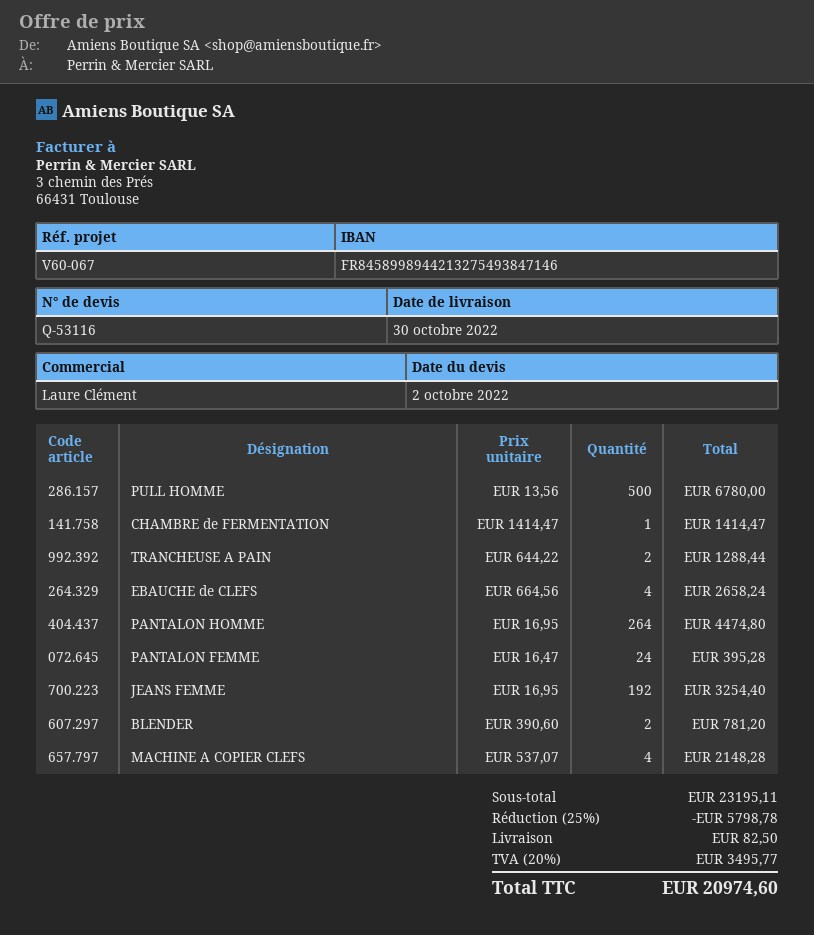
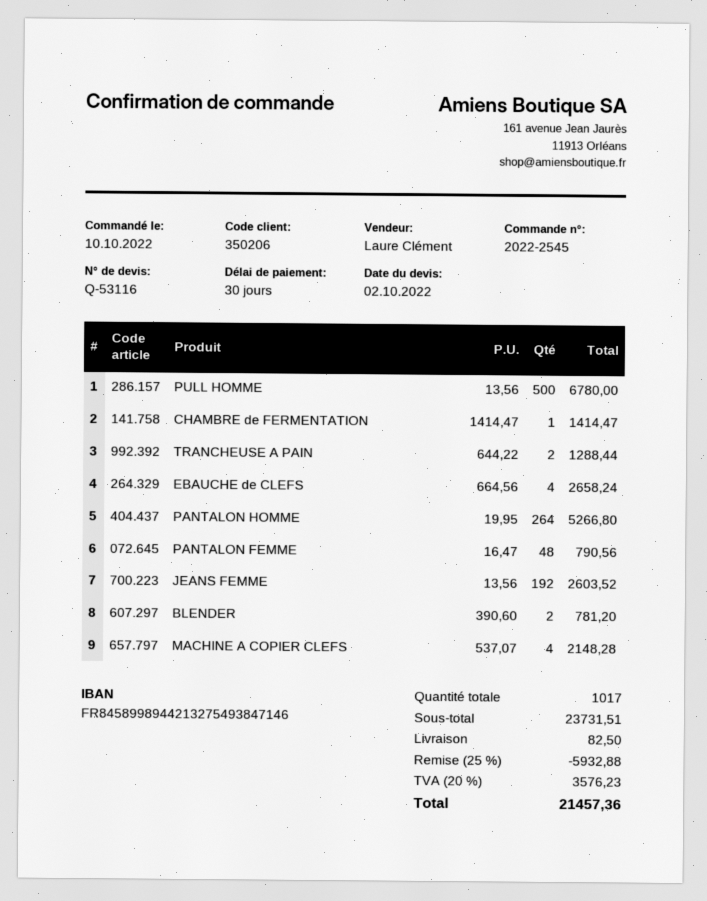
PANTALON HOMME: 264 x 16.95 = 4474.80 -> 264 x 19.95 = 5266.80
PANTALON FEMME: 24 x 16.47 = 395.28 -> 48 x 16.47 = 790.56
JEANS FEMME: 192 x 16.95 = 3254.40 -> 192 x 13.56 = 2603.52
subtotal: 23195.11 -> 23731.51
discount: 25% = 5798.78 -> 25% = 5932.88
tax: 20% = 3495.77 -> 20% = 3576.23
total: 20974.60 -> 21457.36

